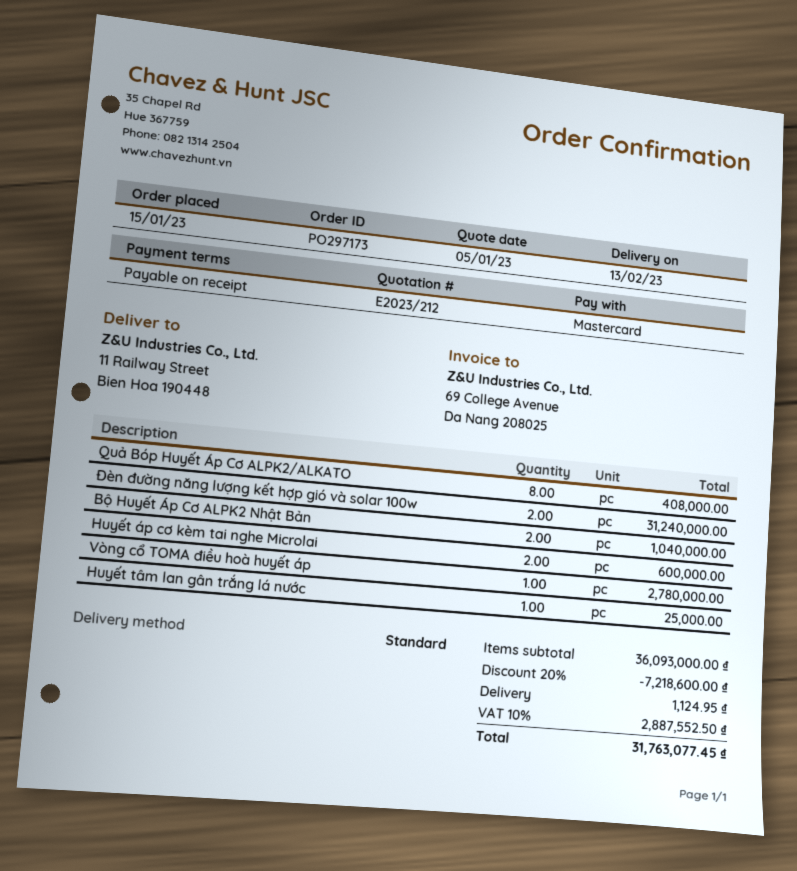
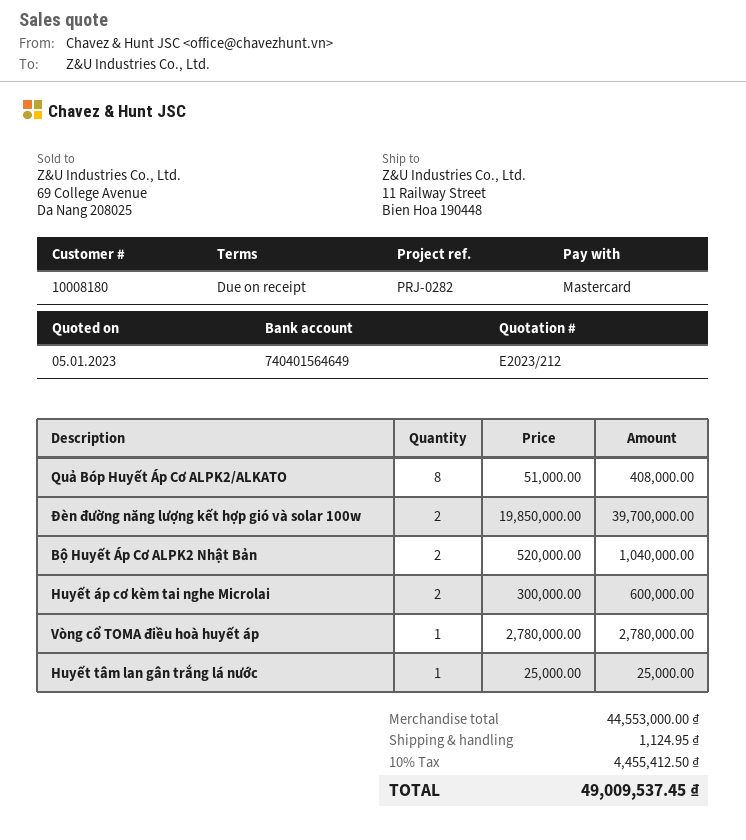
Đèn đường năng lượng kết hợp gió và solar 100w: 2 for 31240000.00 -> 2 for 39700000.00
subtotal: 36093000.00 -> 44553000.00
discount: 20% = 7218600.00 -> none
tax: 10% = 2887552.50 -> 10% = 4455412.50
total: 31763077.45 -> 49009537.45

